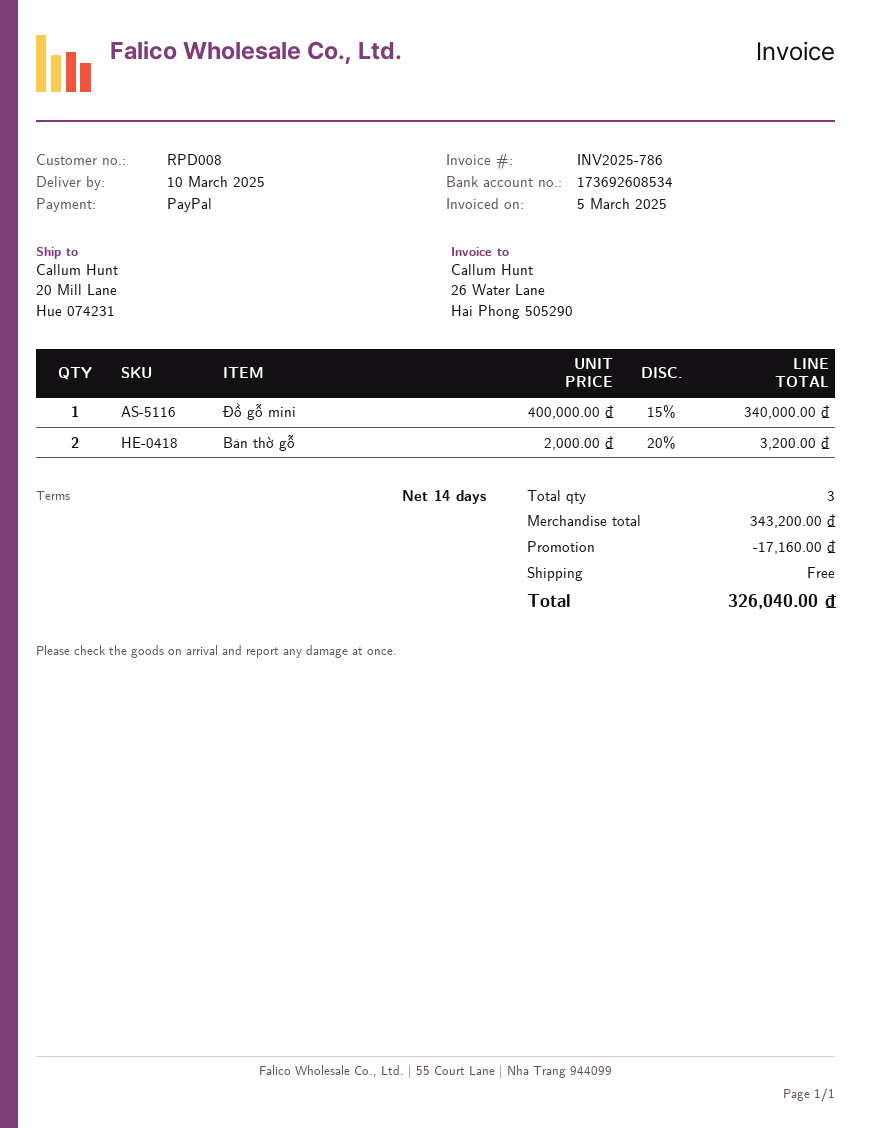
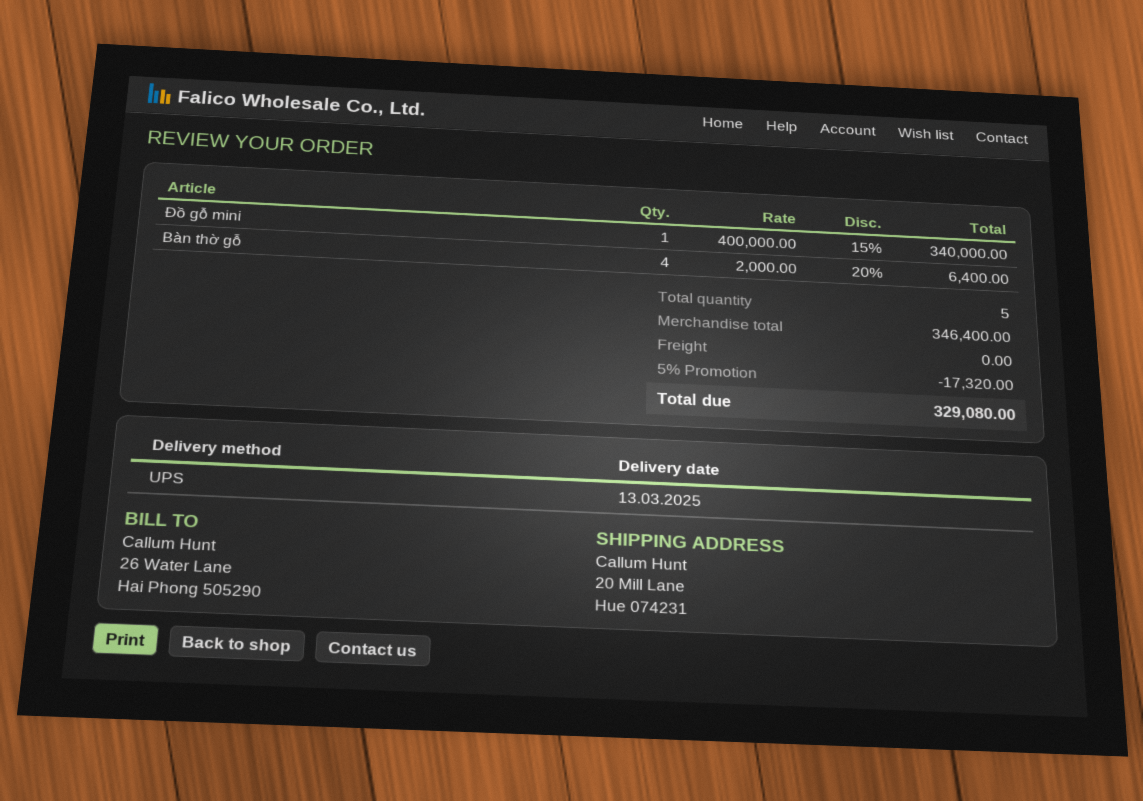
delivery date: 2025-03-10 -> 2025-03-13
Bàn thờ gỗ: 2 x 2000.00 - 20% = 3200.00 -> 4 x 2000.00 - 20% = 6400.00
total quantity: 3 -> 5
subtotal: 343200.00 -> 346400.00
discount: 17160.00 -> 17320.00
total: 326040.00 -> 329080.00

